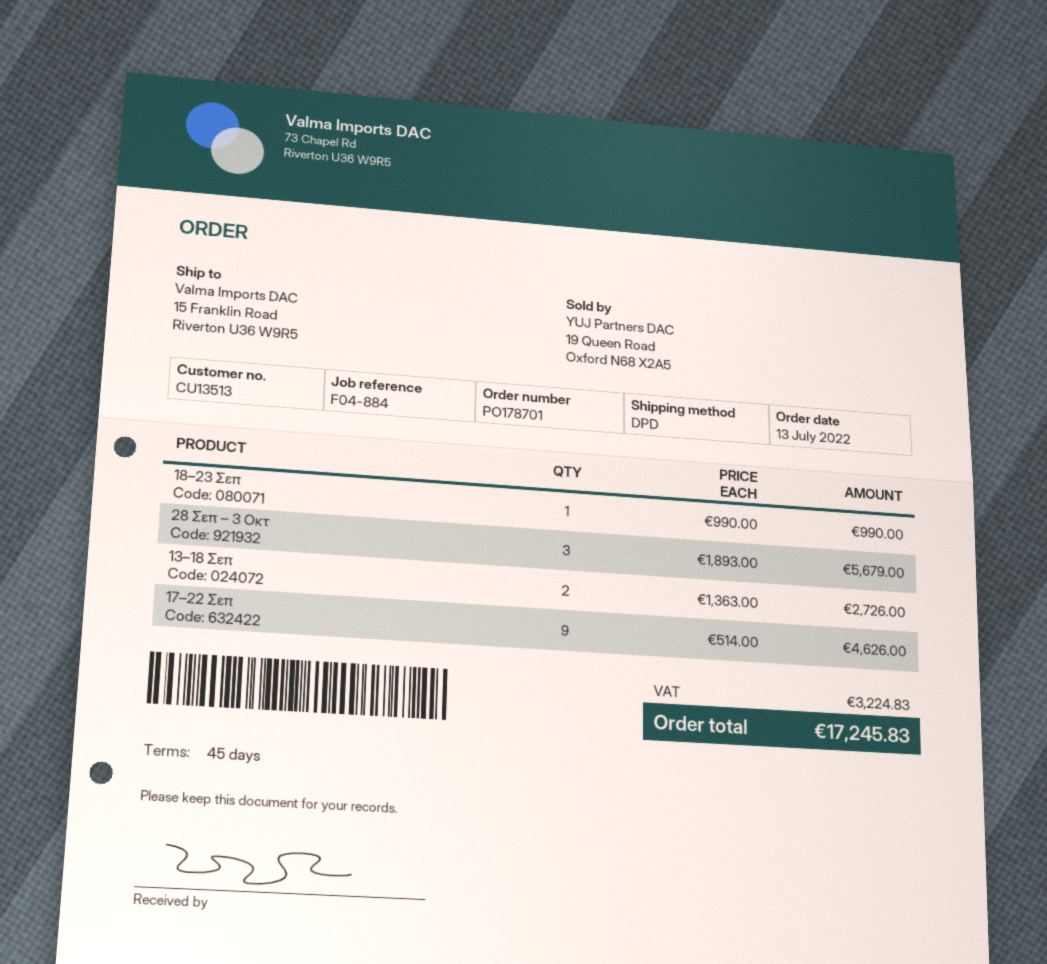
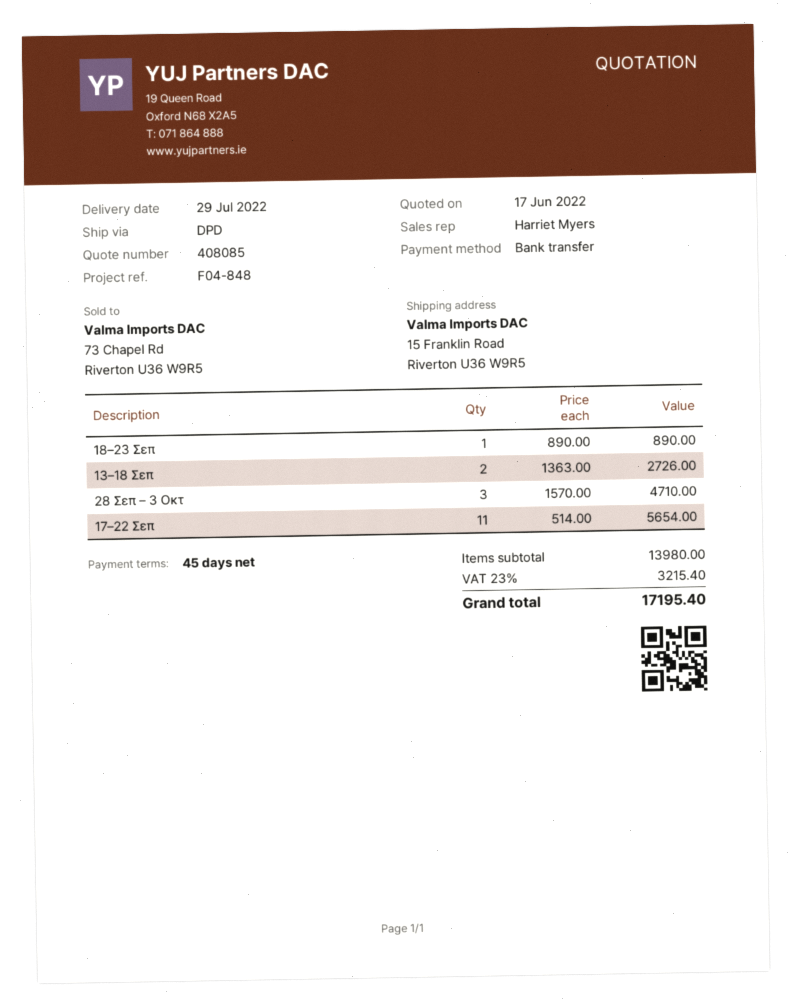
reference: F04-884 -> F04-848
18–23 Σεπ: 1 x 990.00 = 990.00 -> 1 x 890.00 = 890.00
28 Σεπ – 3 Οκτ: 3 x 1893.00 = 5679.00 -> 3 x 1570.00 = 4710.00
17–22 Σεπ: 9 x 514.00 = 4626.00 -> 11 x 514.00 = 5654.00
tax: 3224.83 -> 3215.40
total: 17245.83 -> 17195.40

